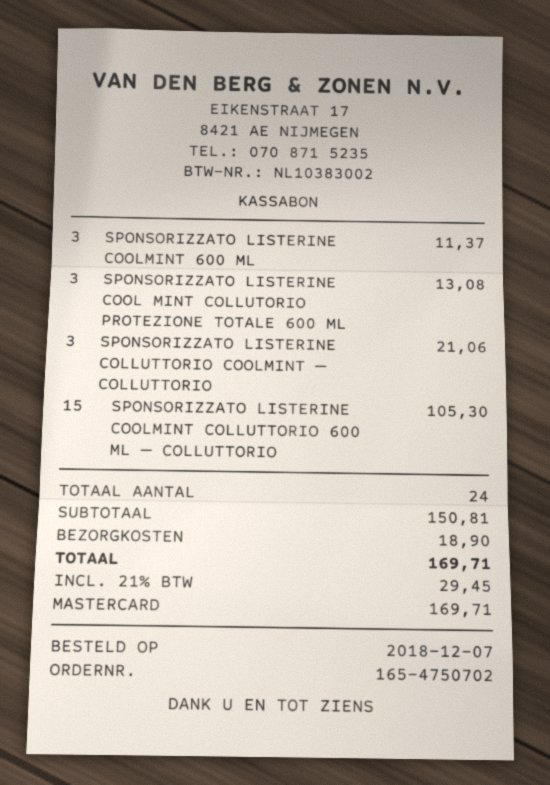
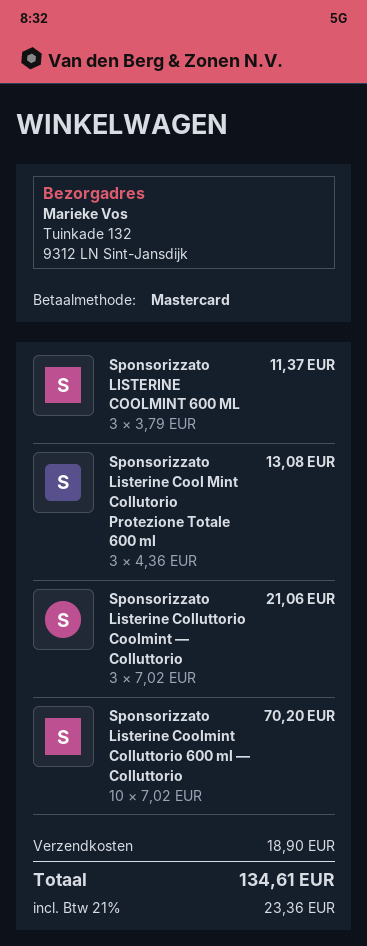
SPONSORIZZATO LISTERINE COOLMINT COLLUTTORIO 600 ML — COLLUTTORIO: 15 for 105.30 -> 10 for 70.20
tax: 21% = 29.45 -> 21% = 23.36
total: 169.71 -> 134.61

